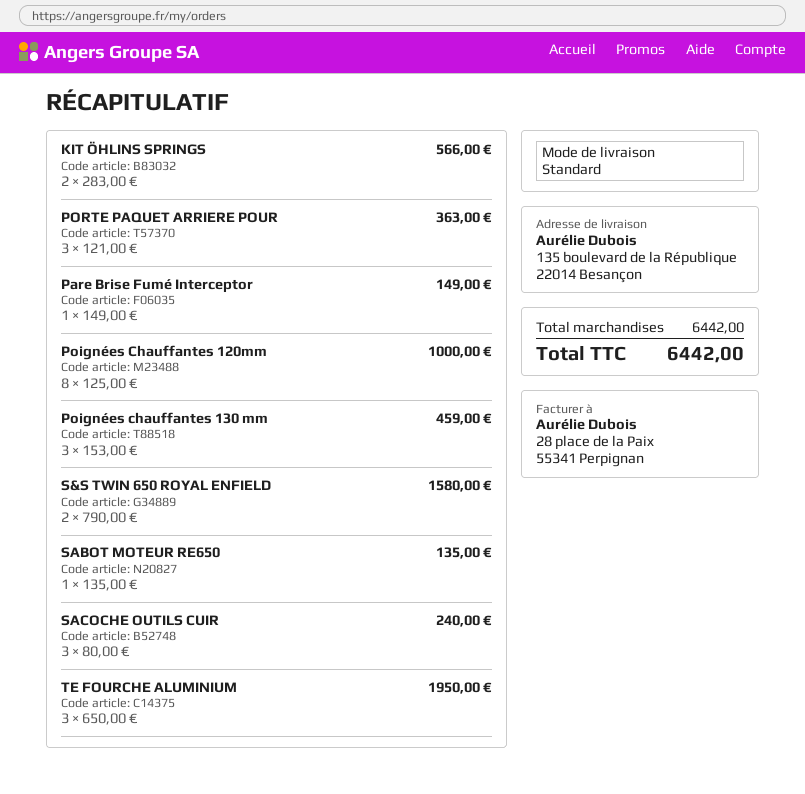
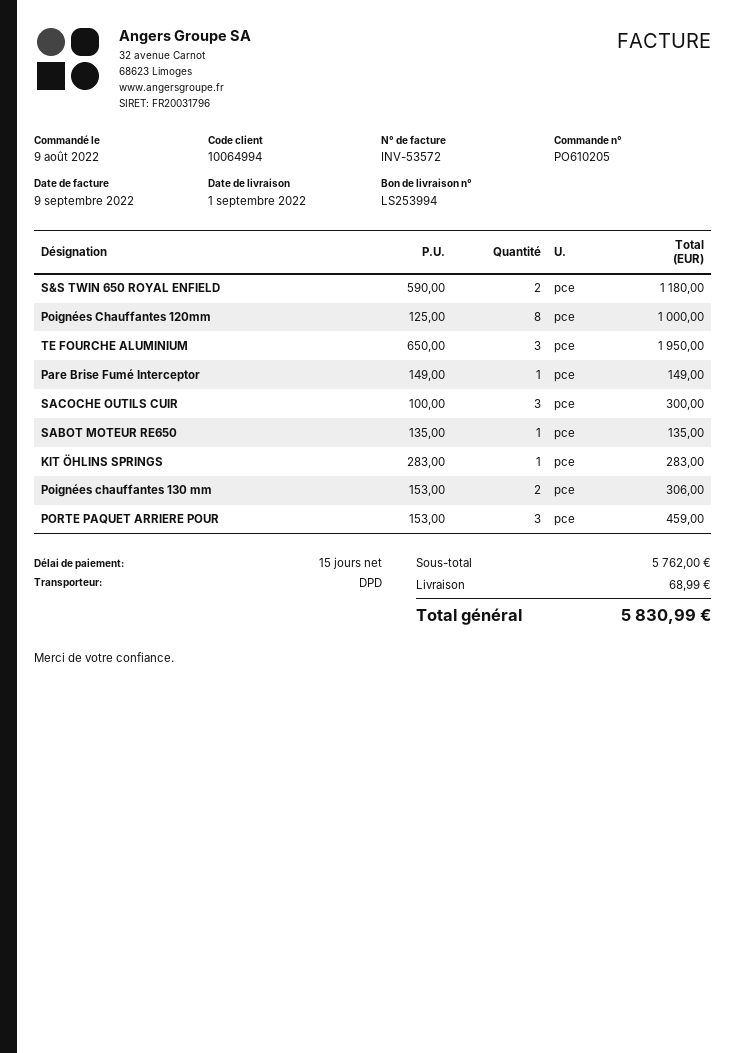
shipping method: standard -> DPD
KIT ÖHLINS SPRINGS: 2 x 283.00 = 566.00 -> 1 x 283.00 = 283.00
PORTE PAQUET ARRIERE POUR: 3 x 121.00 = 363.00 -> 3 x 153.00 = 459.00
Poignées chauffantes 130 mm: 3 x 153.00 = 459.00 -> 2 x 153.00 = 306.00
S&S TWIN 650 ROYAL ENFIELD: 2 x 790.00 = 1580.00 -> 2 x 590.00 = 1180.00
SACOCHE OUTILS CUIR: 3 x 80.00 = 240.00 -> 3 x 100.00 = 300.00
subtotal: 6442.00 -> 5762.00
shipping: none -> 68.99
total: 6442.00 -> 5830.99

